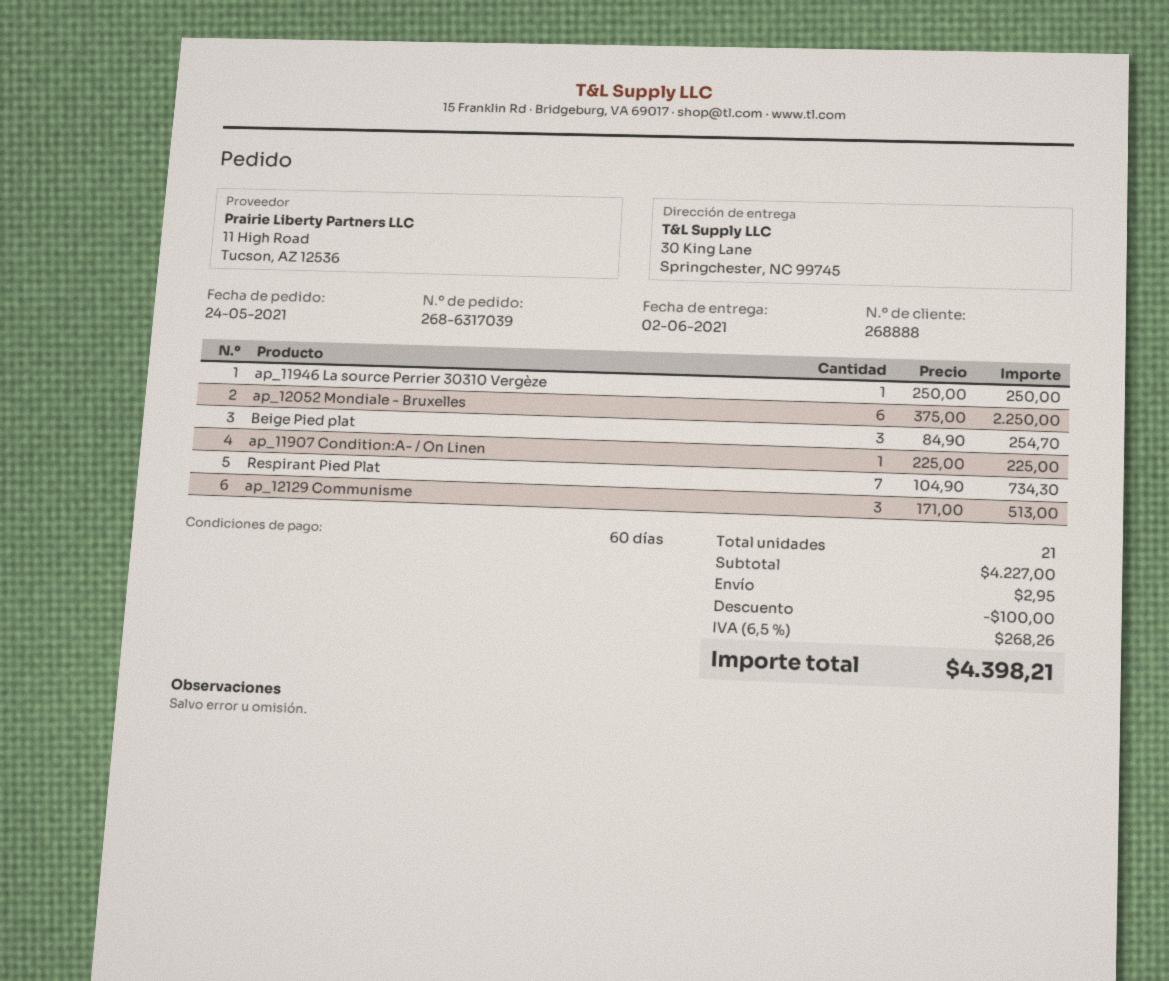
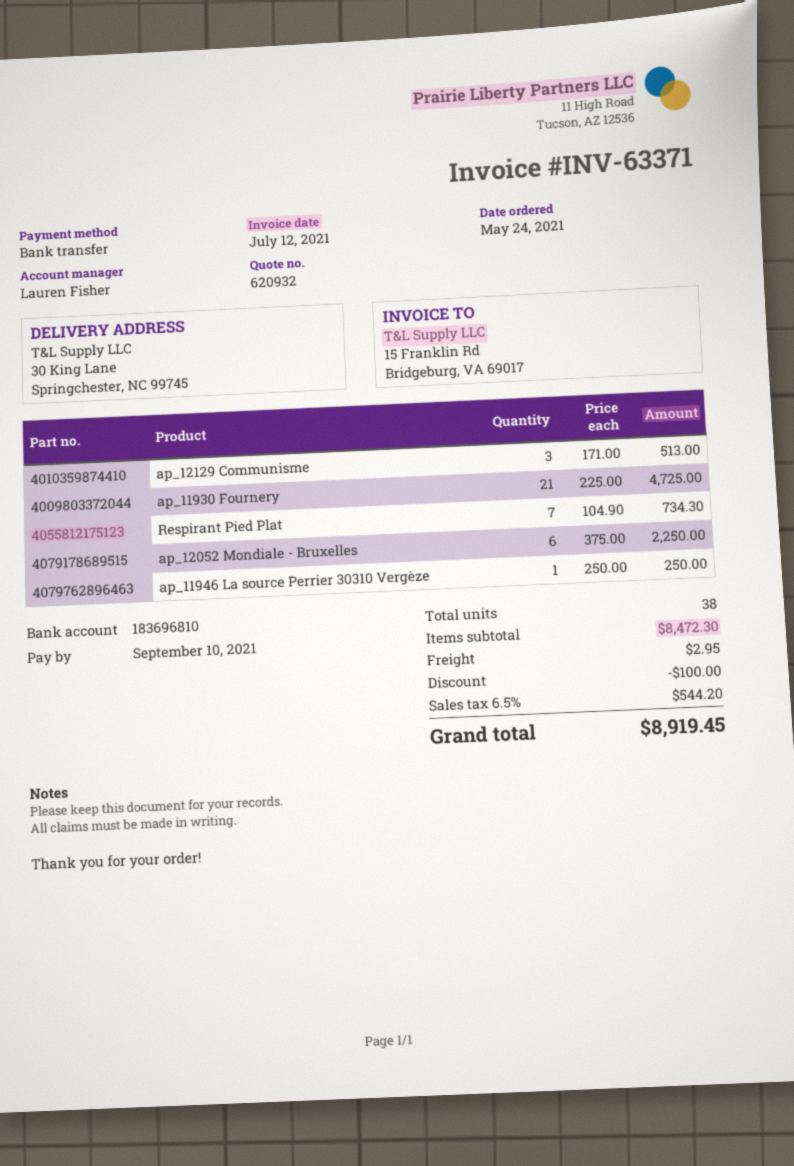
Beige Pied plat: 3 x 84.90 = 254.70 -> none
ap_11907 Condition:A- / On Linen: 1 x 225.00 = 225.00 -> none
ap_11930 Fournery: none -> 21 x 225.00 = 4725.00
total quantity: 21 -> 38
subtotal: 4227.00 -> 8472.30
tax: 6.5% = 268.26 -> 6.5% = 544.20
total: 4398.21 -> 8919.45

